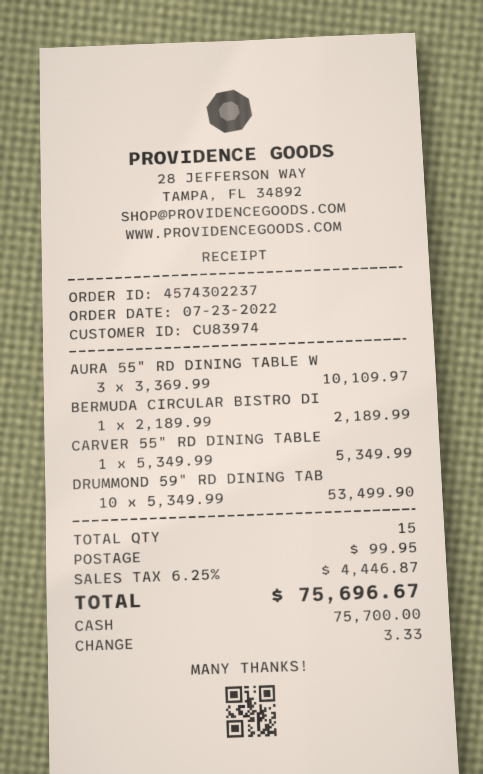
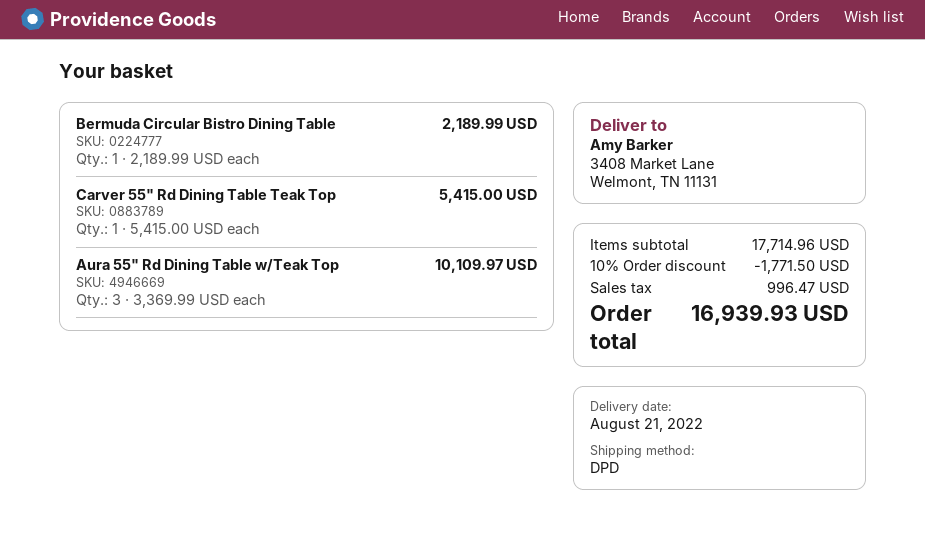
CARVER 55" RD DINING TABLE: 1 x 5349.99 = 5349.99 -> 1 x 5415.00 = 5415.00
DRUMMOND 59" RD DINING TAB: 10 x 5349.99 = 53499.90 -> none
discount: none -> 10% = 1771.50
shipping: 99.95 -> none
tax: 4446.87 -> 996.47
total: 75696.67 -> 16939.93

